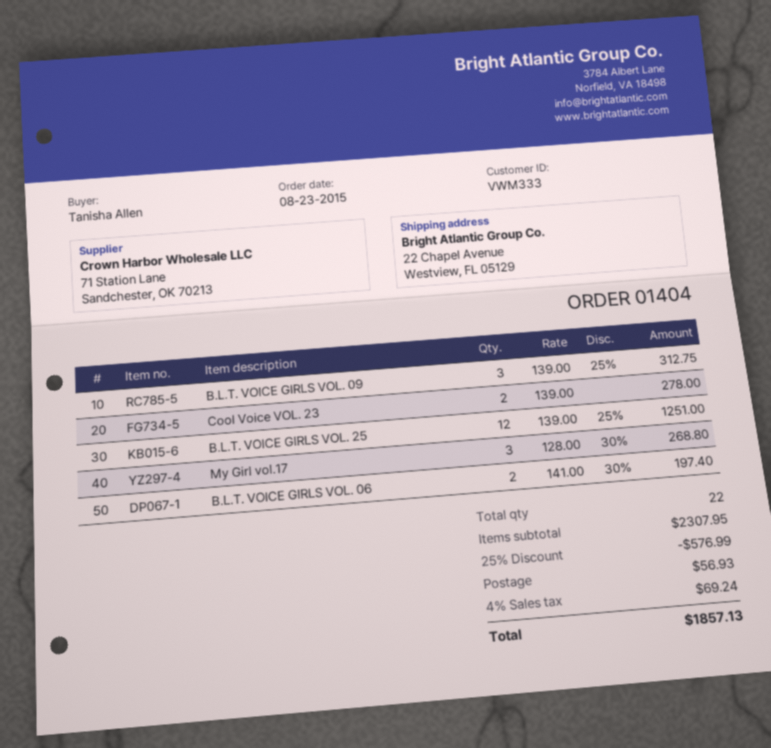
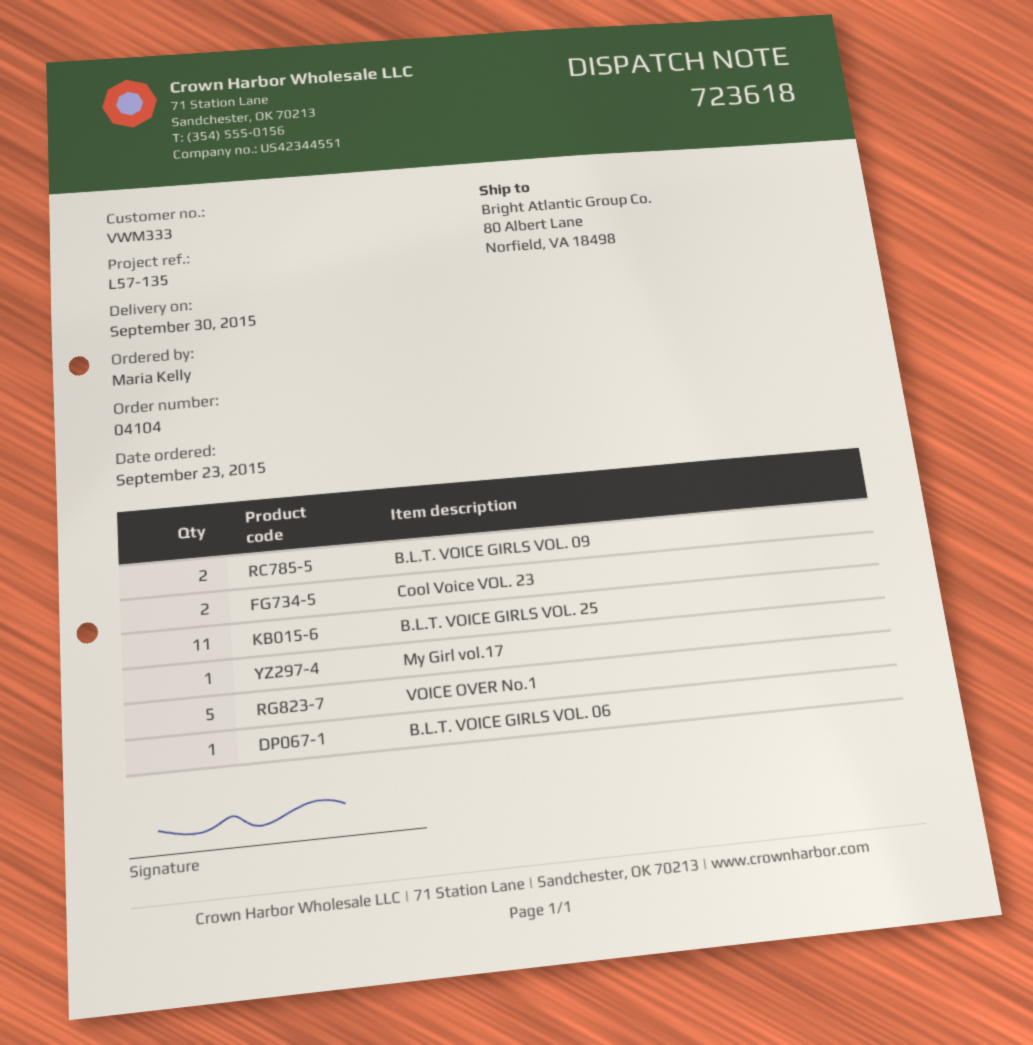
order number: 01404 -> 04104
order date: 2015-08-23 -> 2015-09-23
ordered by: Tanisha Allen -> Maria Kelly
ship to: 22 Chapel Avenue, Westview, FL 05129 -> 80 Albert Lane, Norfield, VA 18498
B.L.T. VOICE GIRLS VOL. 09: 3 -> 2
B.L.T. VOICE GIRLS VOL. 25: 12 -> 11
My Girl vol.17: 3 -> 1
B.L.T. VOICE GIRLS VOL. 06: 2 -> 1
VOICE OVER No.1: none -> 5

